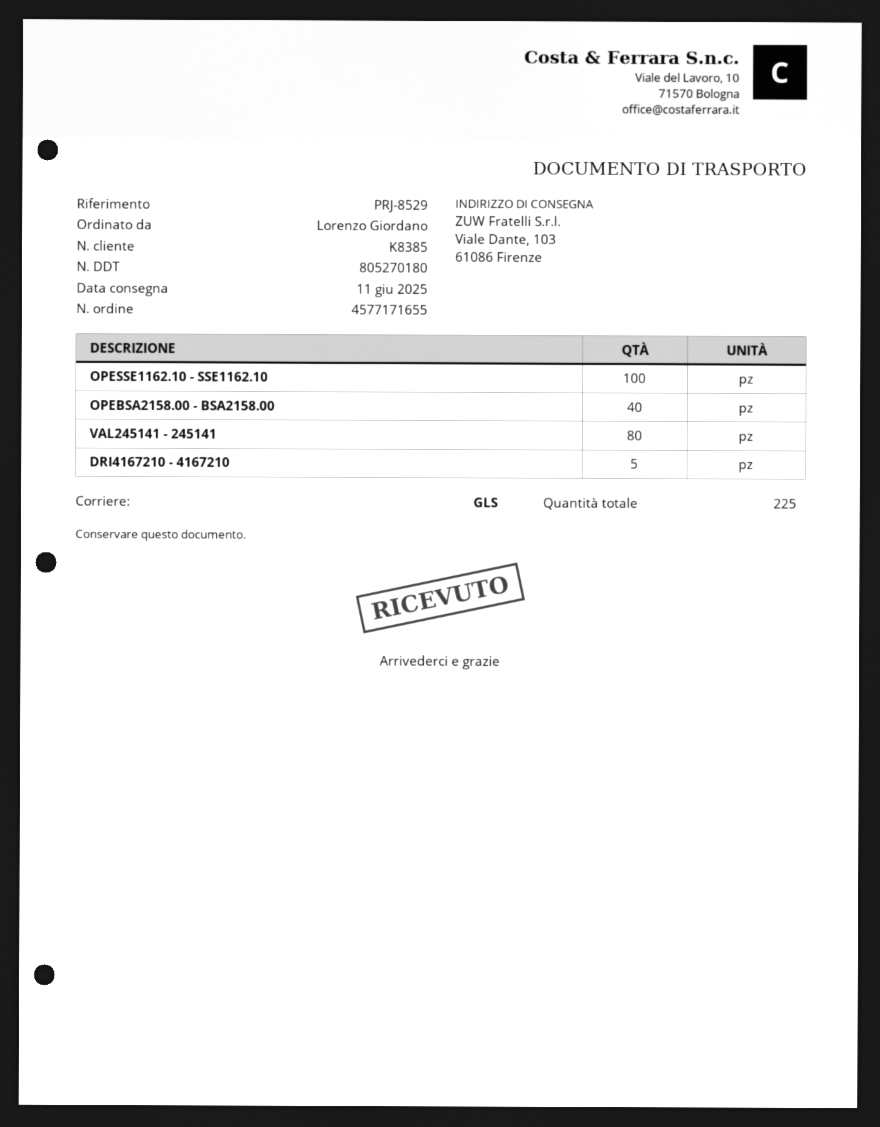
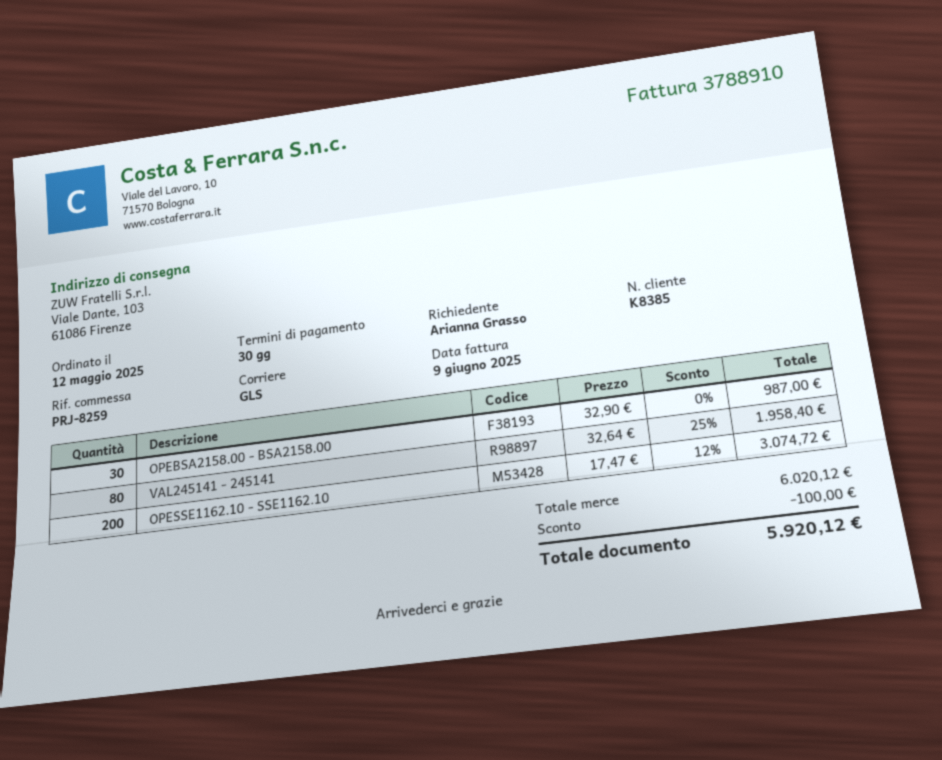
reference: PRJ-8529 -> PRJ-8259
ordered by: Lorenzo Giordano -> Arianna Grasso
OPESSE1162.10 - SSE1162.10: 100 -> 200
OPEBSA2158.00 - BSA2158.00: 40 -> 30
DRI4167210 - 4167210: 5 -> none

